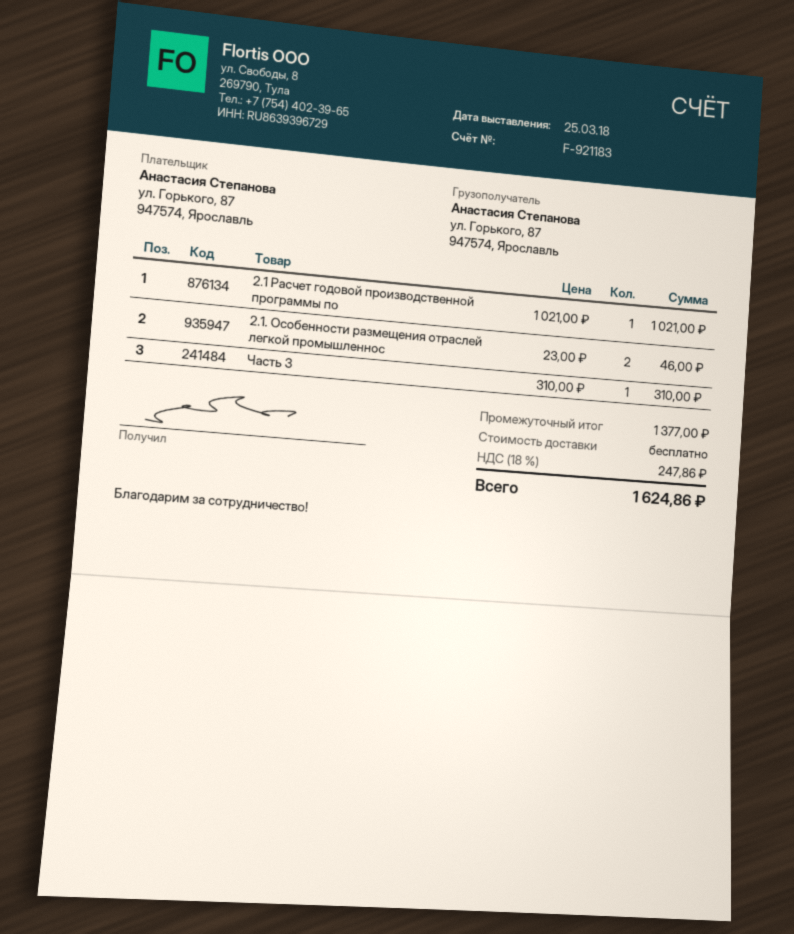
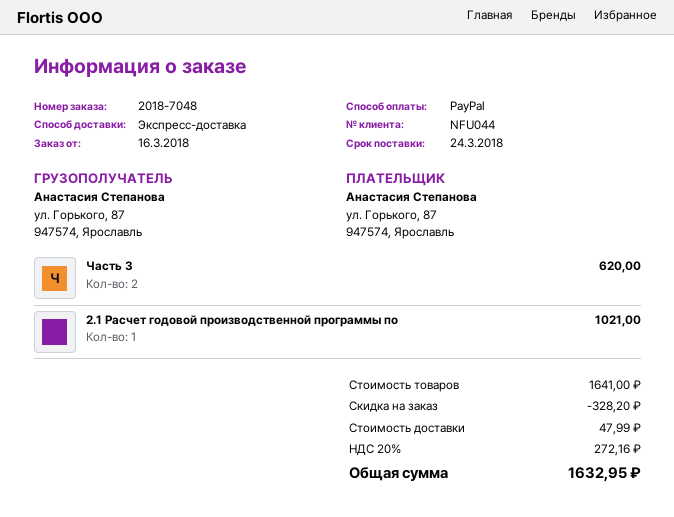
2.1. Особенности размещения отраслей легкой промышленнос: 2 for 46.00 -> none
Часть 3: 1 for 310.00 -> 2 for 620.00
subtotal: 1377.00 -> 1641.00
discount: none -> 328.20
shipping: 0.00 -> 47.99
tax: 18% = 247.86 -> 20% = 272.16
total: 1624.86 -> 1632.95

